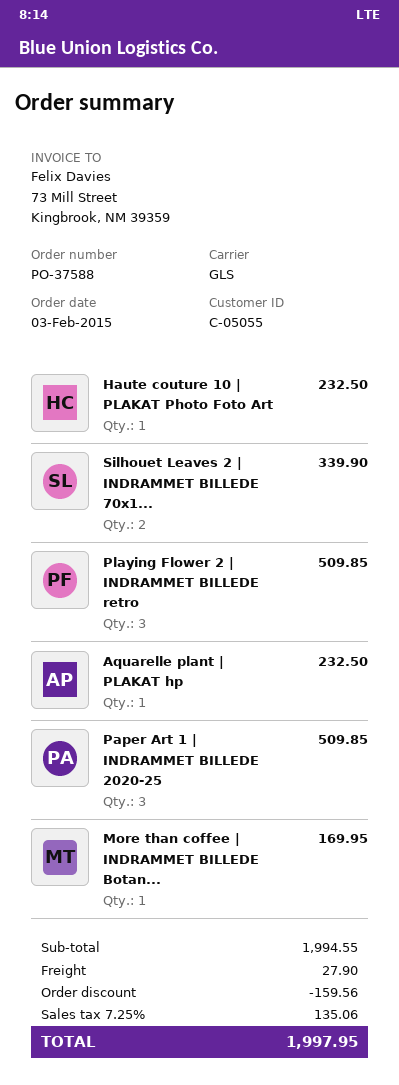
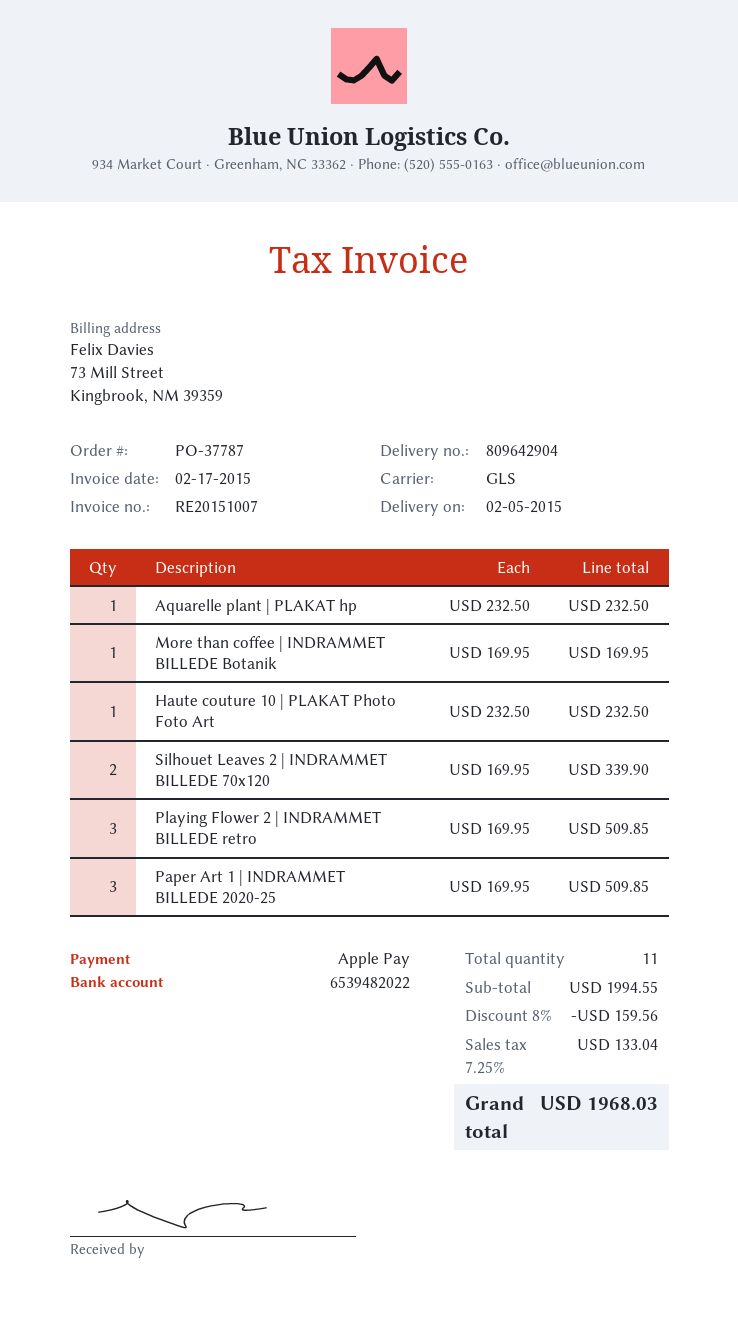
order number: PO-37588 -> PO-37787
shipping: 27.90 -> none
tax: 7.25% = 135.06 -> 7.25% = 133.04
total: 1997.95 -> 1968.03

